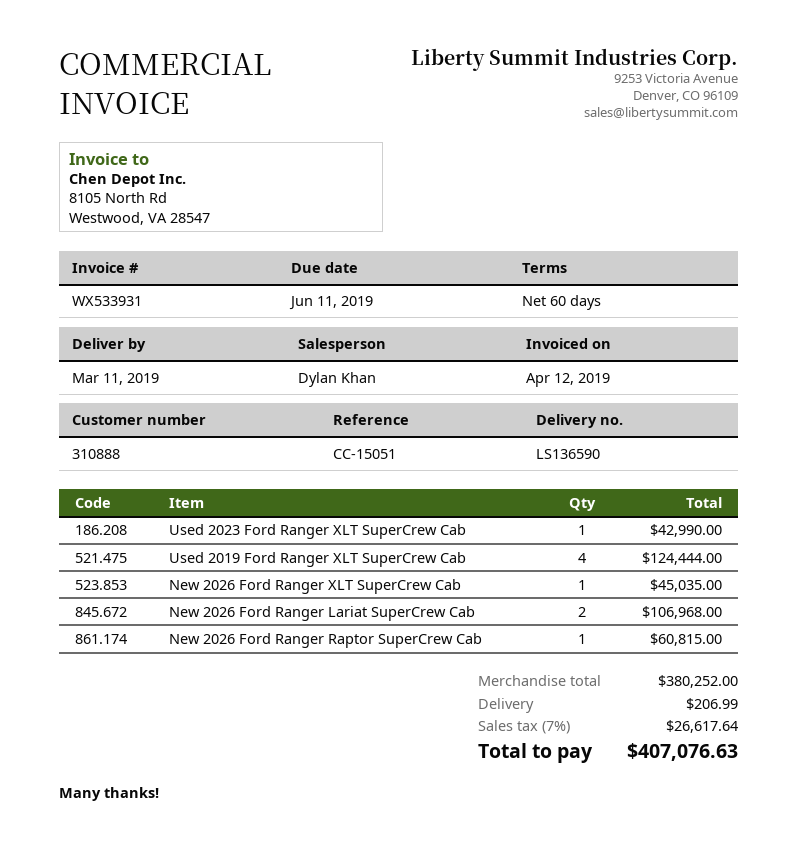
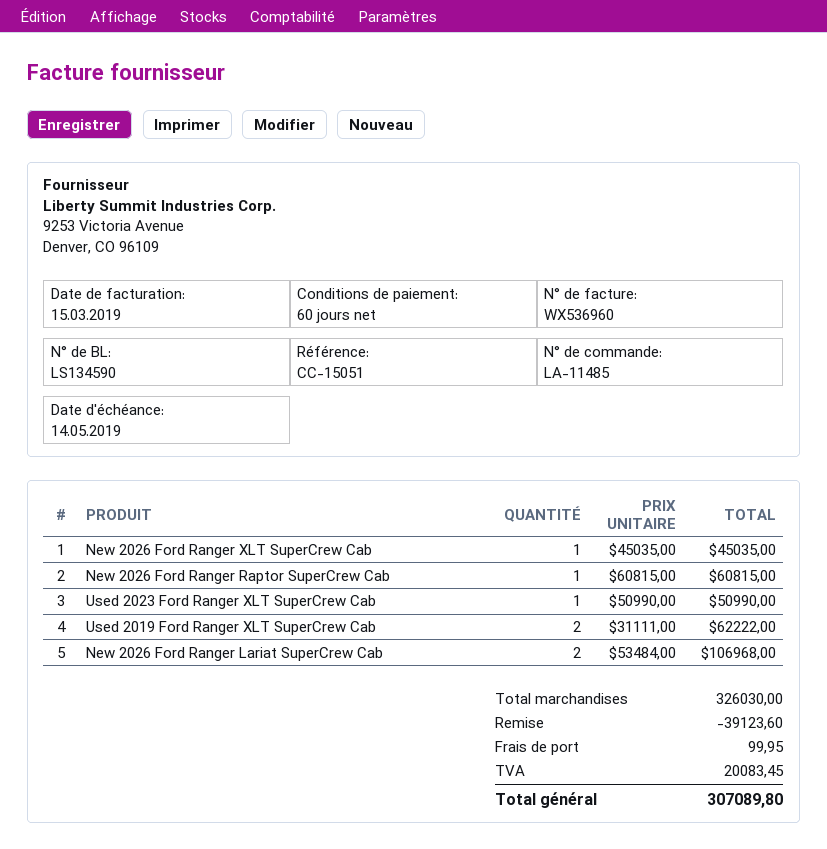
delivery note number: LS136590 -> LS134590
invoice number: WX533931 -> WX536960
invoice date: 2019-04-12 -> 2019-03-15
due date: 2019-06-11 -> 2019-05-14
Used 2023 Ford Ranger XLT SuperCrew Cab: 1 for 42990.00 -> 1 for 50990.00
Used 2019 Ford Ranger XLT SuperCrew Cab: 4 for 124444.00 -> 2 for 62222.00
subtotal: 380252.00 -> 326030.00
discount: none -> 39123.60
shipping: 206.99 -> 99.95
tax: 26617.64 -> 20083.45
total: 407076.63 -> 307089.80

